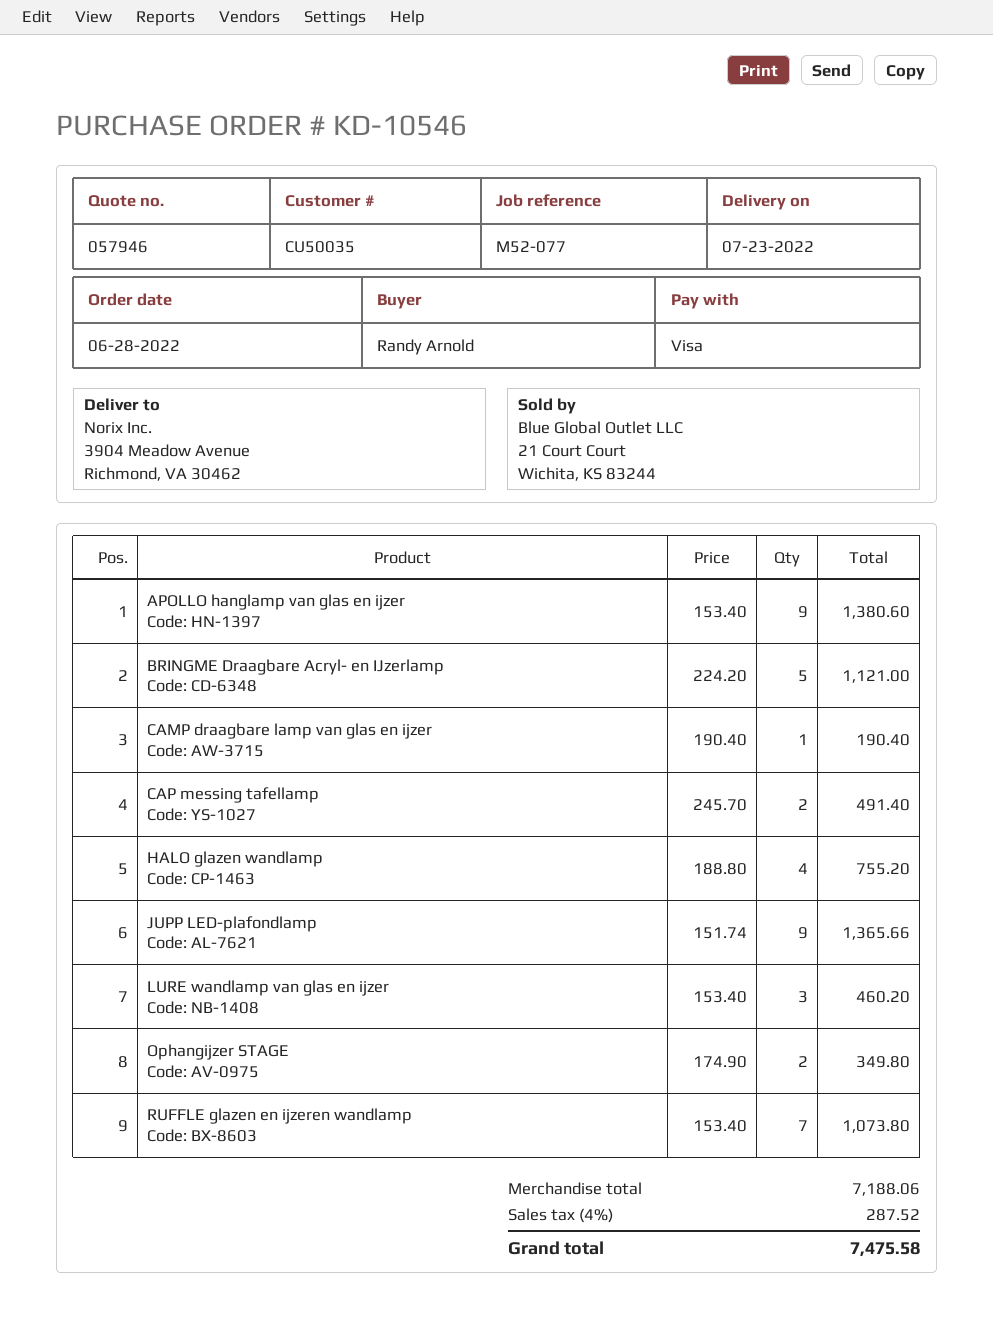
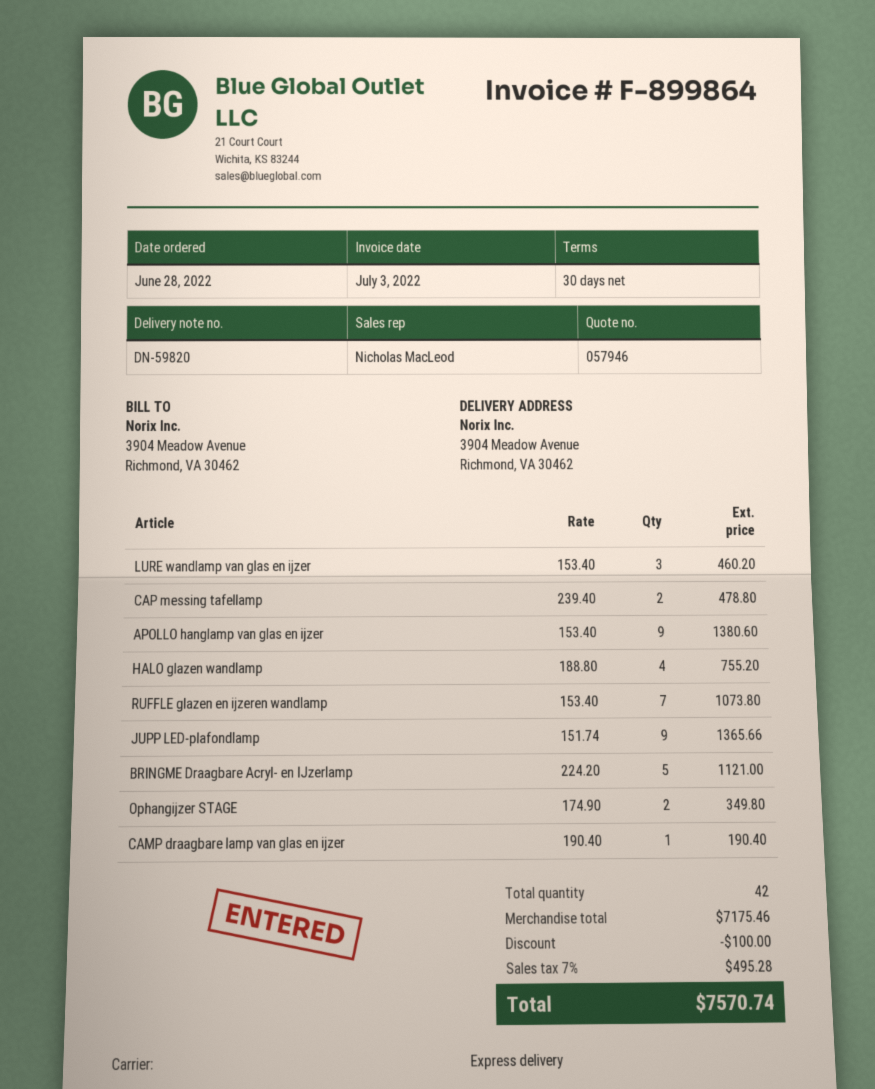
CAP messing tafellamp: 2 x 245.70 = 491.40 -> 2 x 239.40 = 478.80
subtotal: 7188.06 -> 7175.46
discount: none -> 100.00
tax: 4% = 287.52 -> 7% = 495.28
total: 7475.58 -> 7570.74

